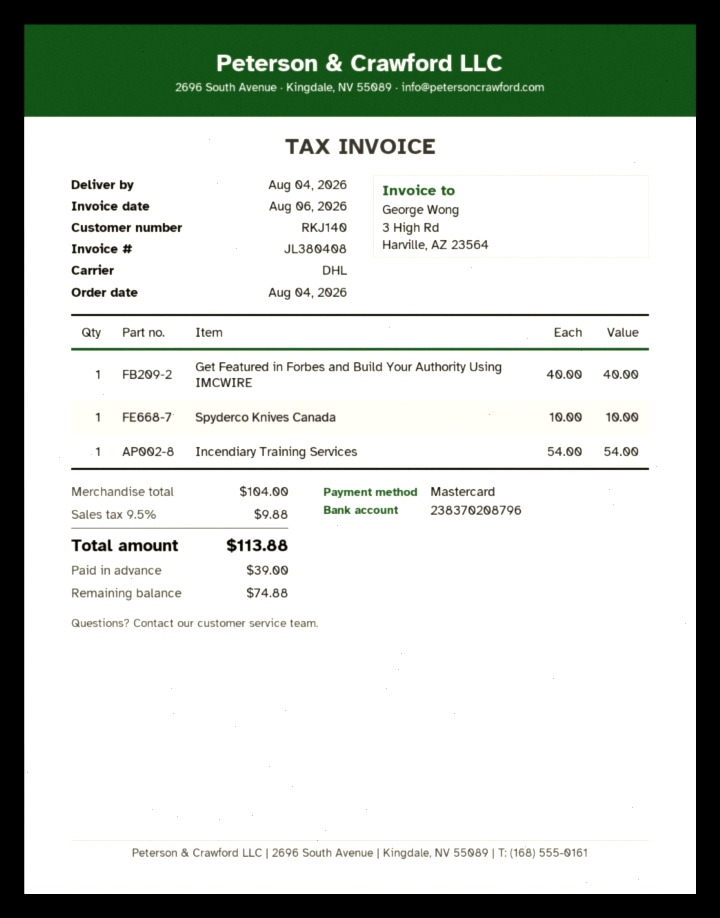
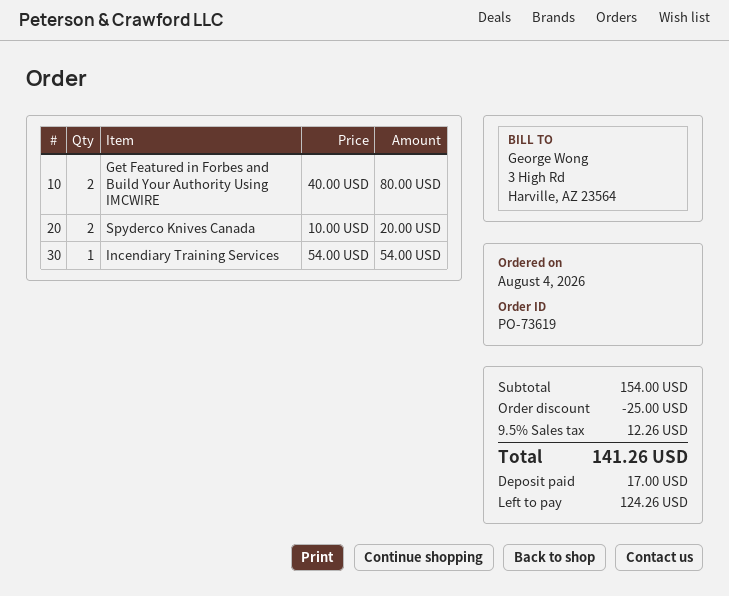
Get Featured in Forbes and Build Your Authority Using IMCWIRE: 1 x 40.00 = 40.00 -> 2 x 40.00 = 80.00
Spyderco Knives Canada: 1 x 10.00 = 10.00 -> 2 x 10.00 = 20.00
subtotal: 104.00 -> 154.00
discount: none -> 25.00
tax: 9.5% = 9.88 -> 9.5% = 12.26
total: 113.88 -> 141.26
deposit: 39.00 -> 17.00
balance: 74.88 -> 124.26

